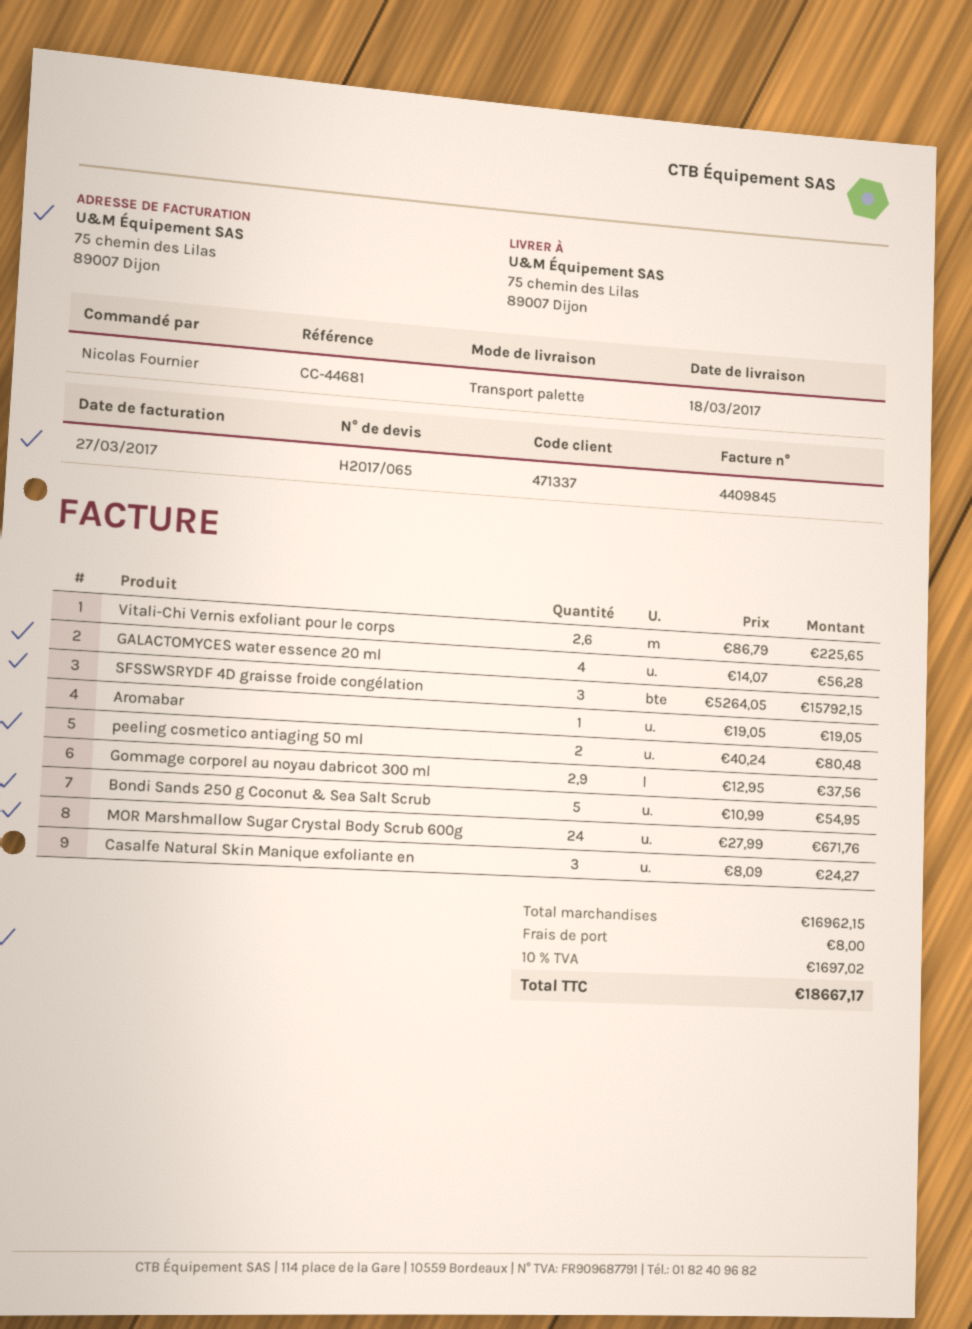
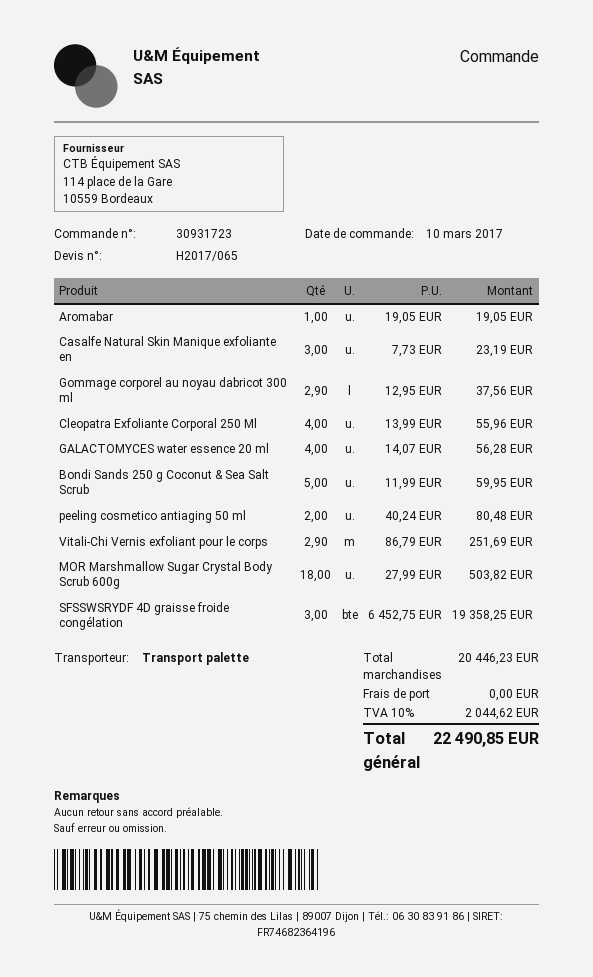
Vitali-Chi Vernis exfoliant pour le corps: 2.6 x 86.79 = 225.65 -> 2.9 x 86.79 = 251.69
SFSSWSRYDF 4D graisse froide congélation: 3 x 5264.05 = 15792.15 -> 3 x 6452.75 = 19358.25
Bondi Sands 250 g Coconut & Sea Salt Scrub: 5 x 10.99 = 54.95 -> 5 x 11.99 = 59.95
MOR Marshmallow Sugar Crystal Body Scrub 600g: 24 x 27.99 = 671.76 -> 18 x 27.99 = 503.82
Casalfe Natural Skin Manique exfoliante en: 3 x 8.09 = 24.27 -> 3 x 7.73 = 23.19
Cleopatra Exfoliante Corporal 250 Ml: none -> 4 x 13.99 = 55.96
subtotal: 16962.15 -> 20446.23
shipping: 8.00 -> 0.00
tax: 10% = 1697.02 -> 10% = 2044.62
total: 18667.17 -> 22490.85

